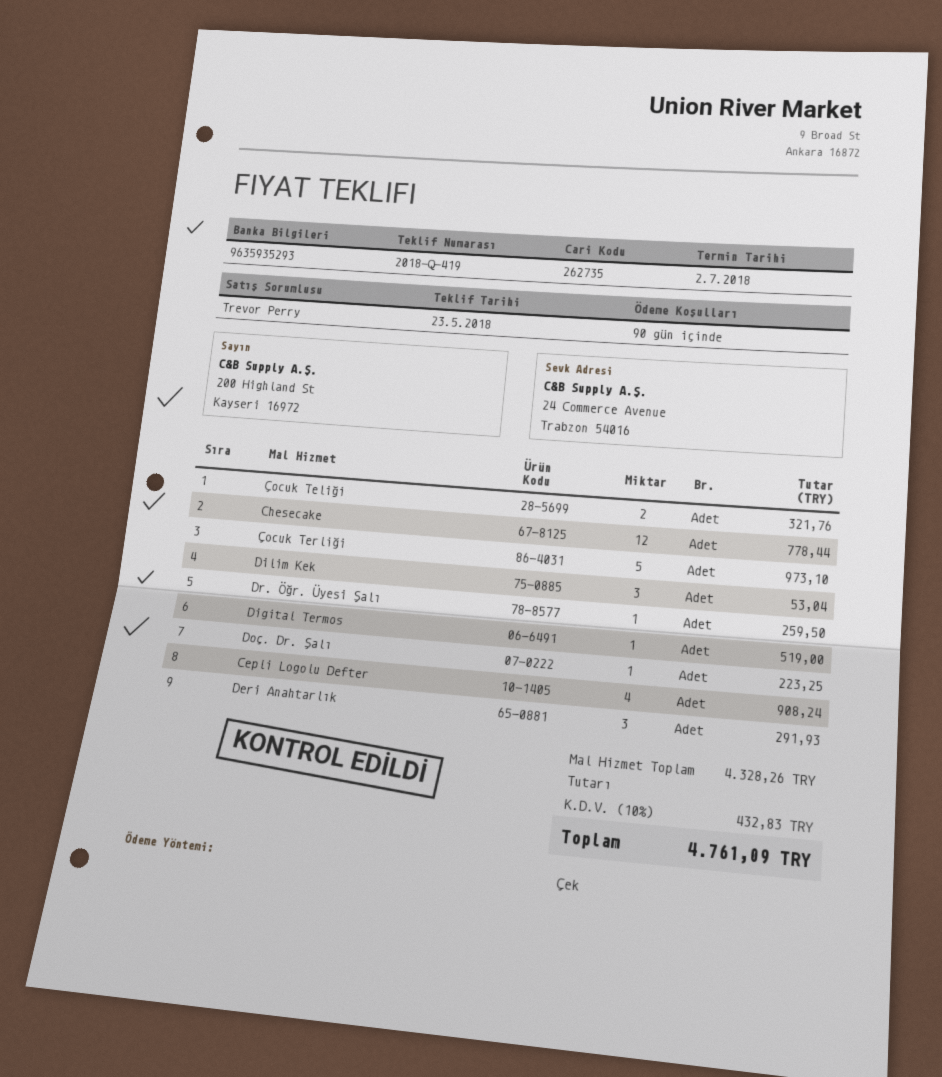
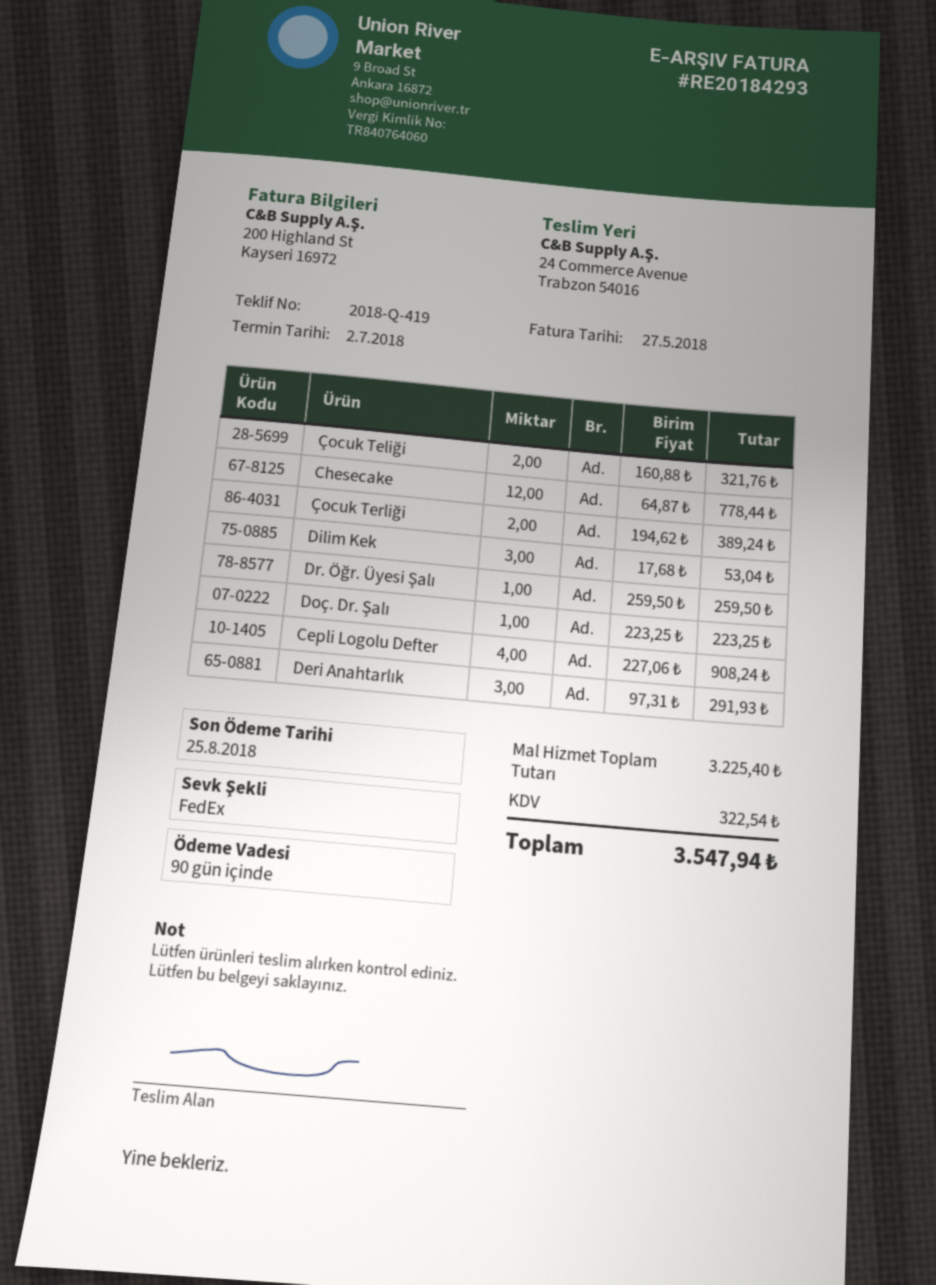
Çocuk Terliği: 5 for 973.10 -> 2 for 389.24
Digital Termos: 1 for 519.00 -> none
subtotal: 4328.26 -> 3225.40
tax: 432.83 -> 322.54
total: 4761.09 -> 3547.94

